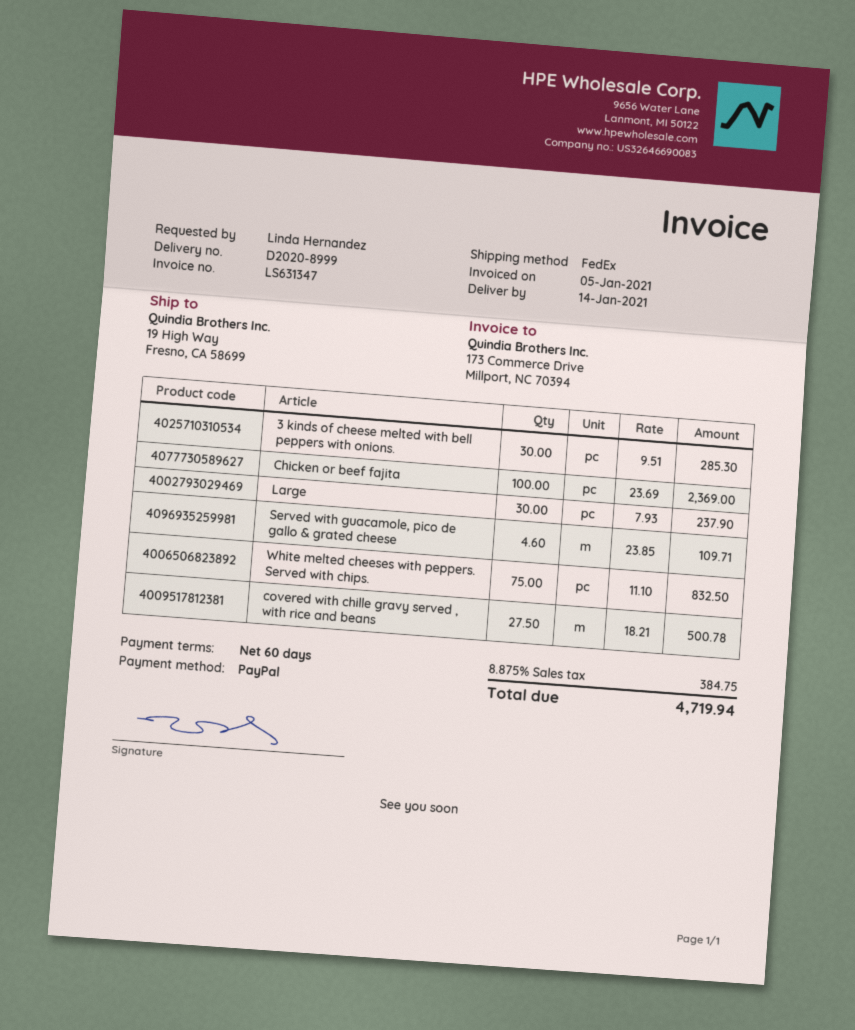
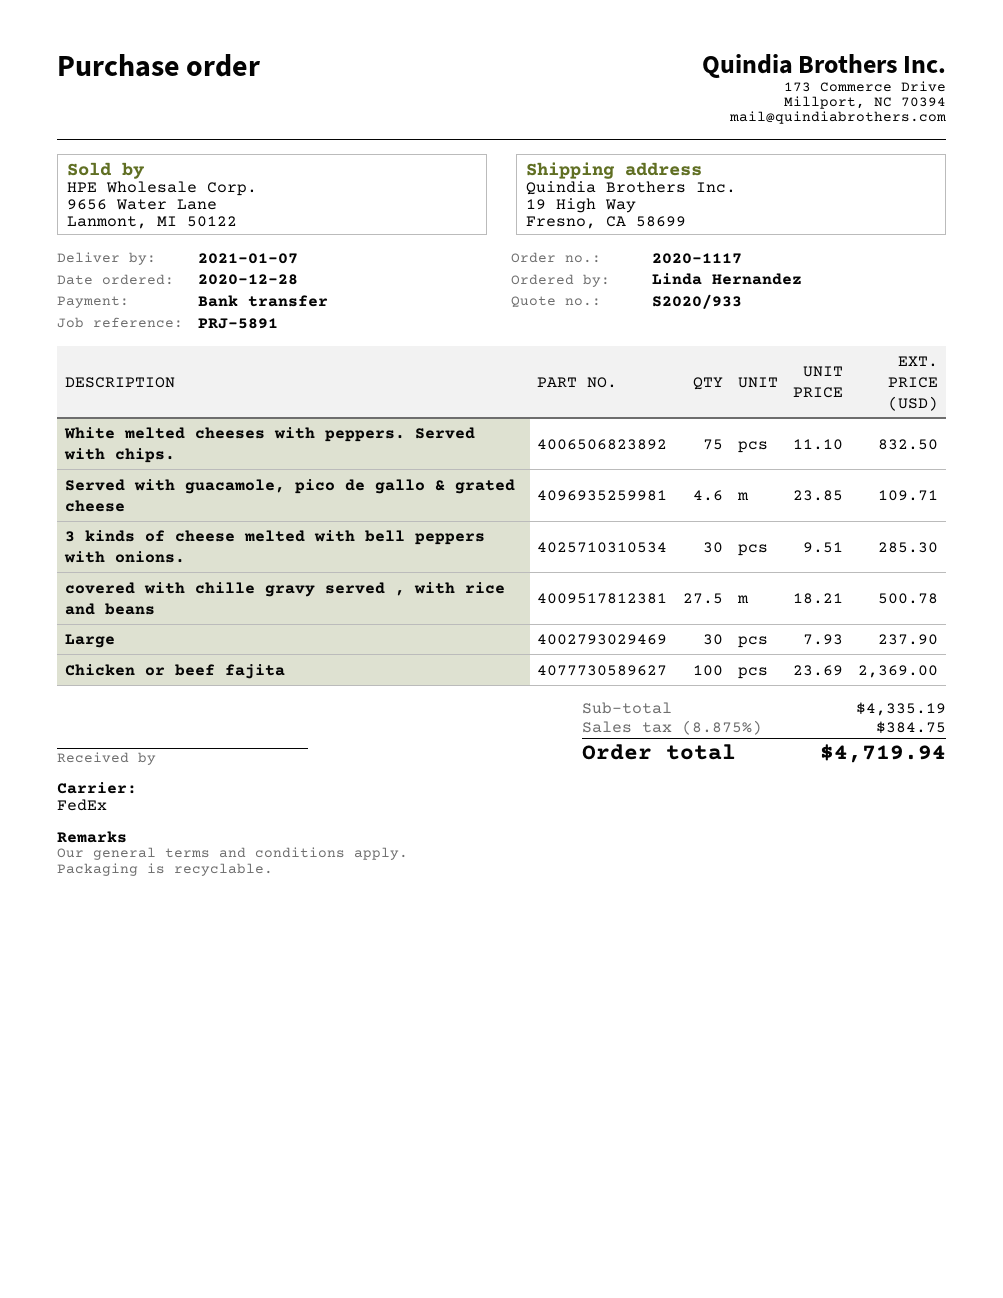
delivery date: 2021-01-14 -> 2021-01-07
payment method: PayPal -> bank transfer

